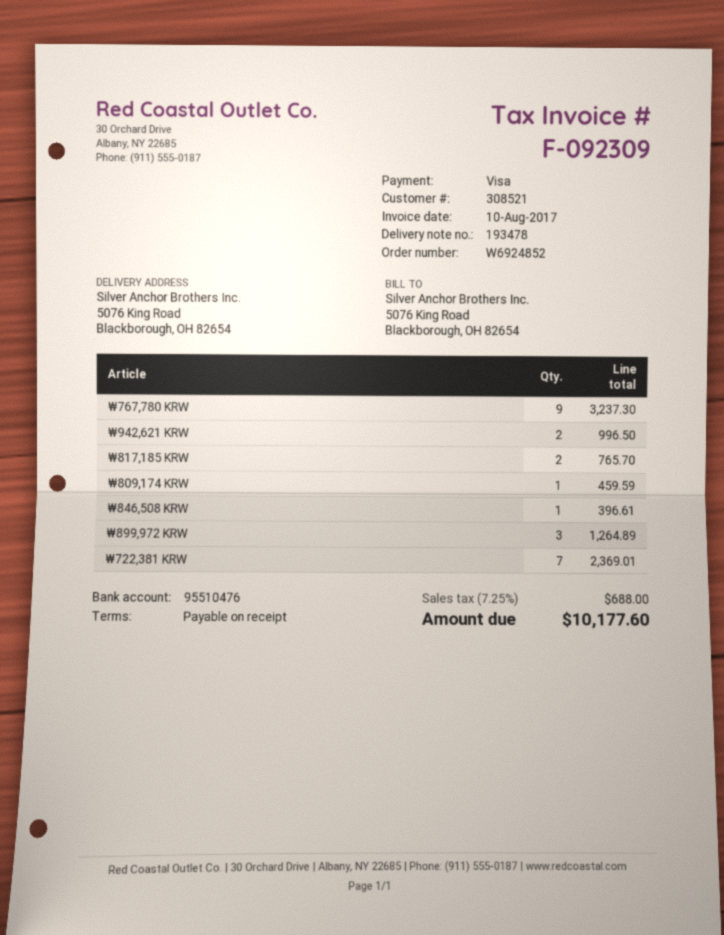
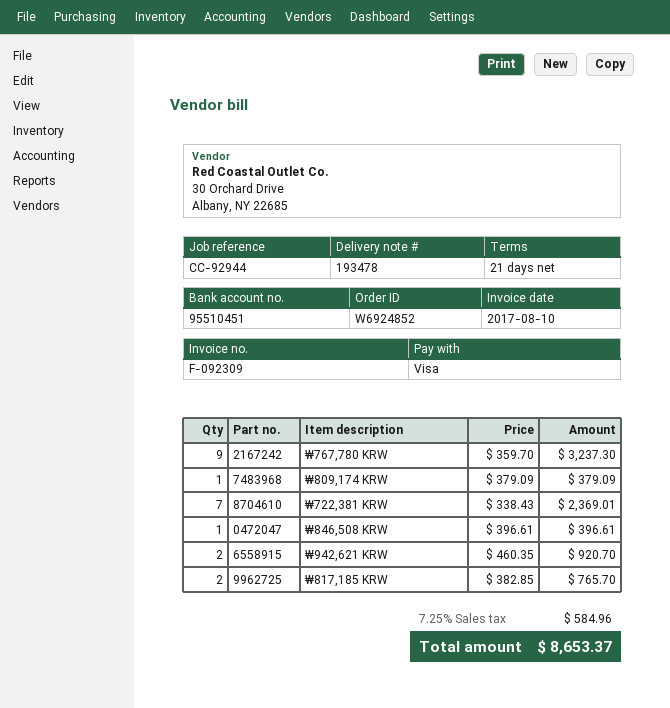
payment terms: on receipt -> 21 days
bank account: 95510476 -> 95510451
₩942,621 KRW: 2 for 996.50 -> 2 for 920.70
₩809,174 KRW: 1 for 459.59 -> 1 for 379.09
₩899,972 KRW: 3 for 1264.89 -> none
tax: 7.25% = 688.00 -> 7.25% = 584.96
total: 10177.60 -> 8653.37

